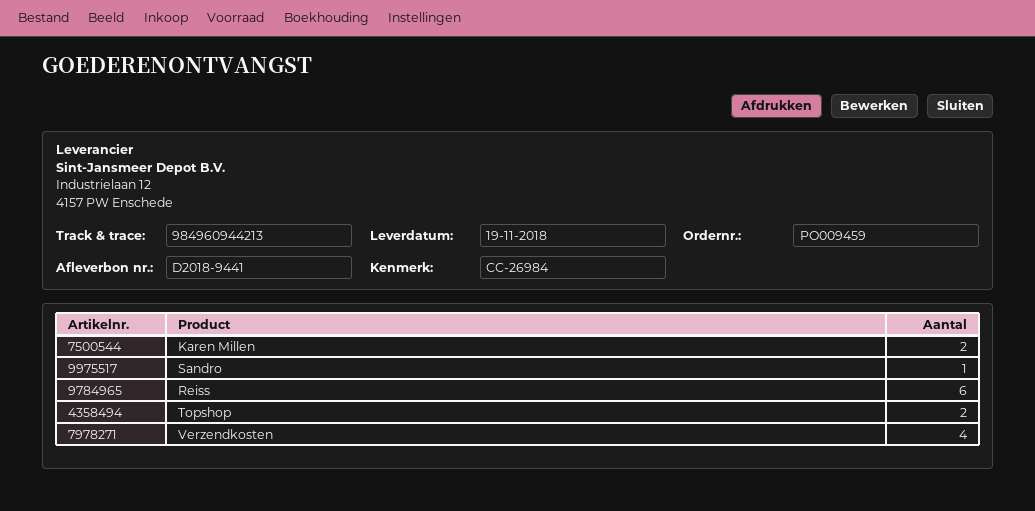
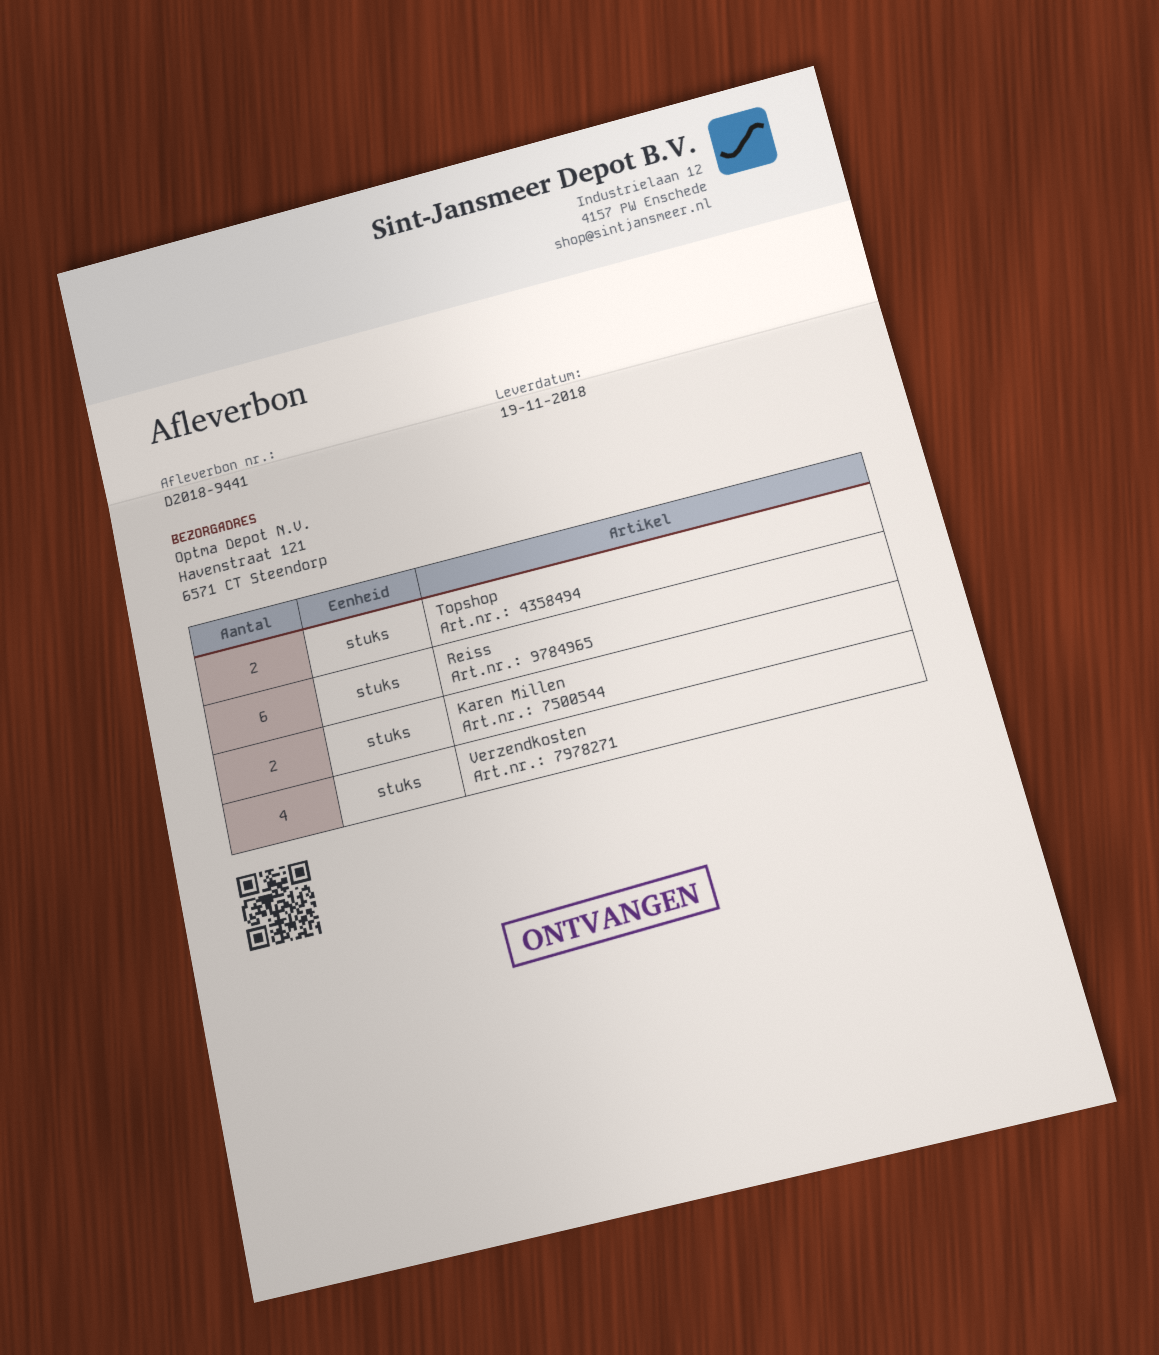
Sandro: 1 -> none

